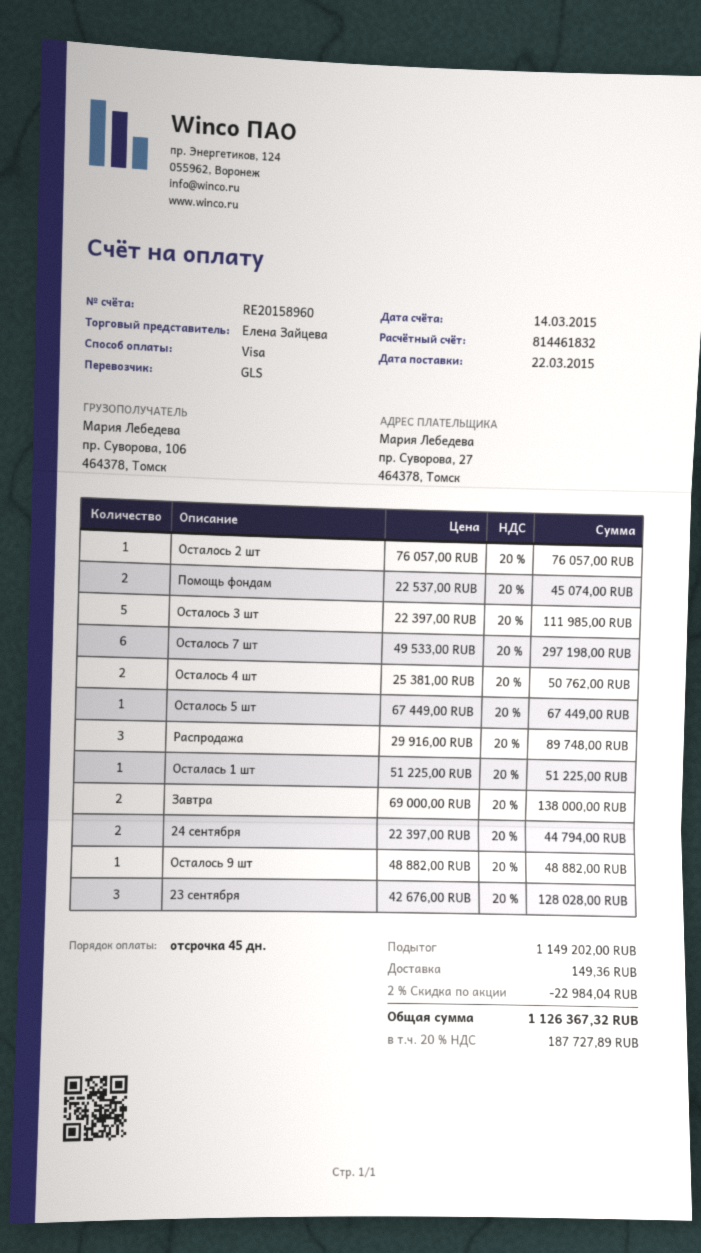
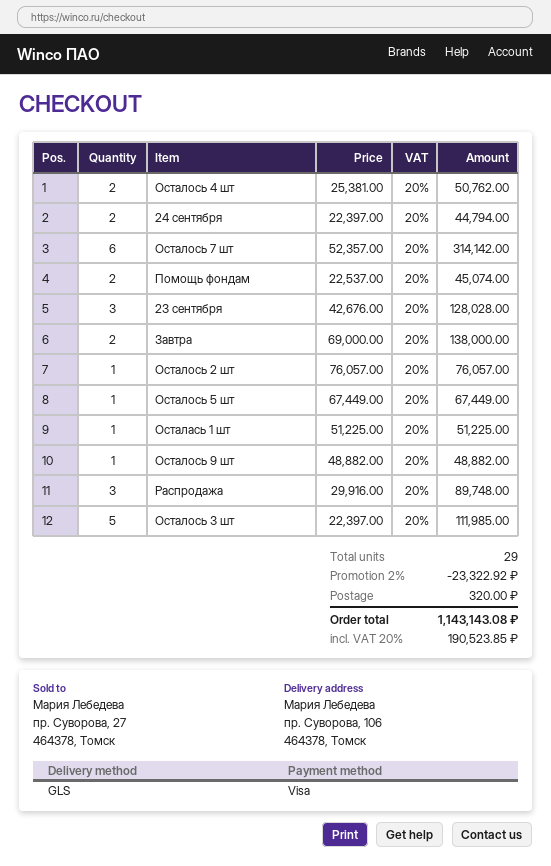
Осталось 7 шт: 6 x 49533.00 = 297198.00 -> 6 x 52357.00 = 314142.00
discount: 2% = 22984.04 -> 2% = 23322.92
shipping: 149.36 -> 320.00
tax: 20% = 187727.89 -> 20% = 190523.85
total: 1126367.32 -> 1143143.08

